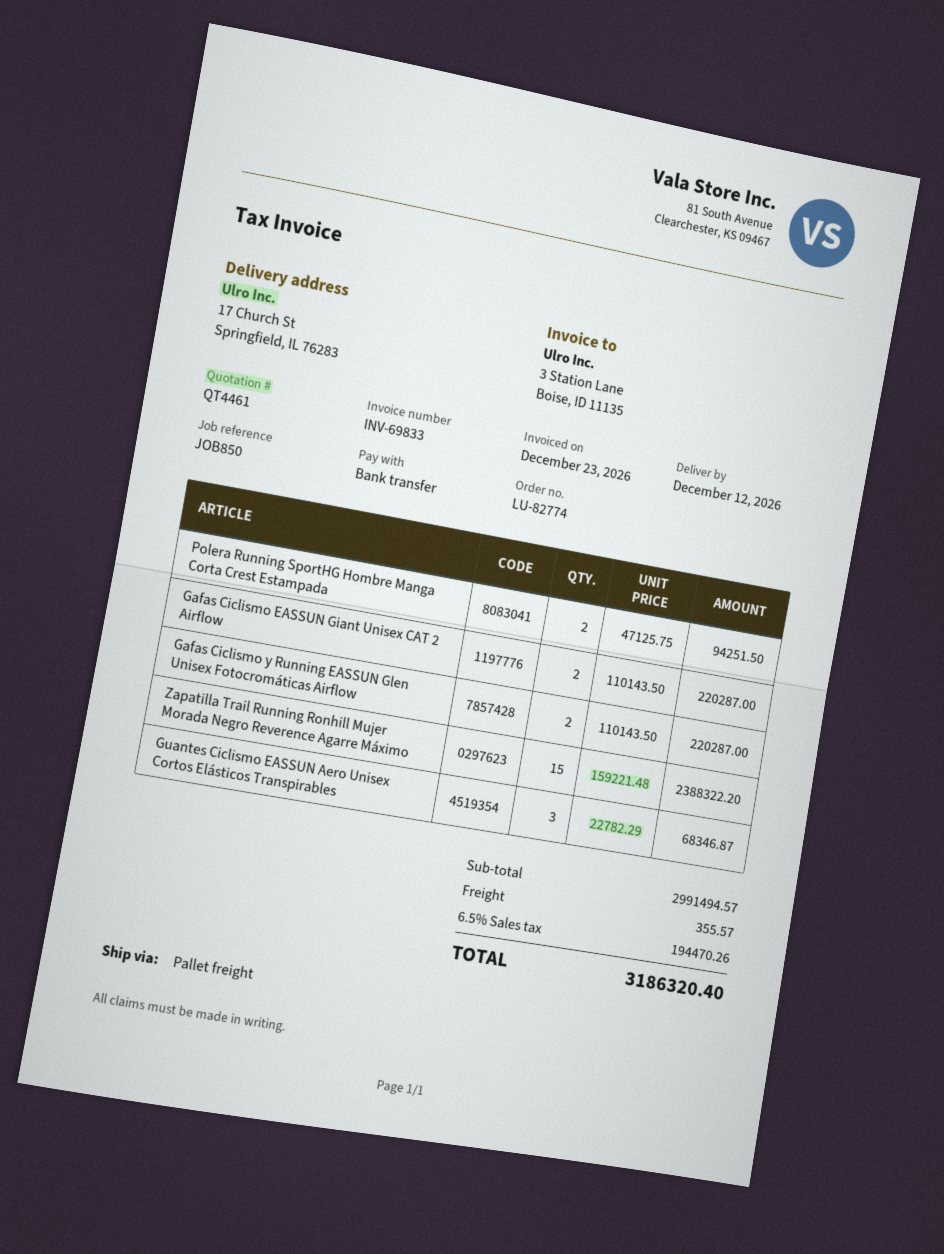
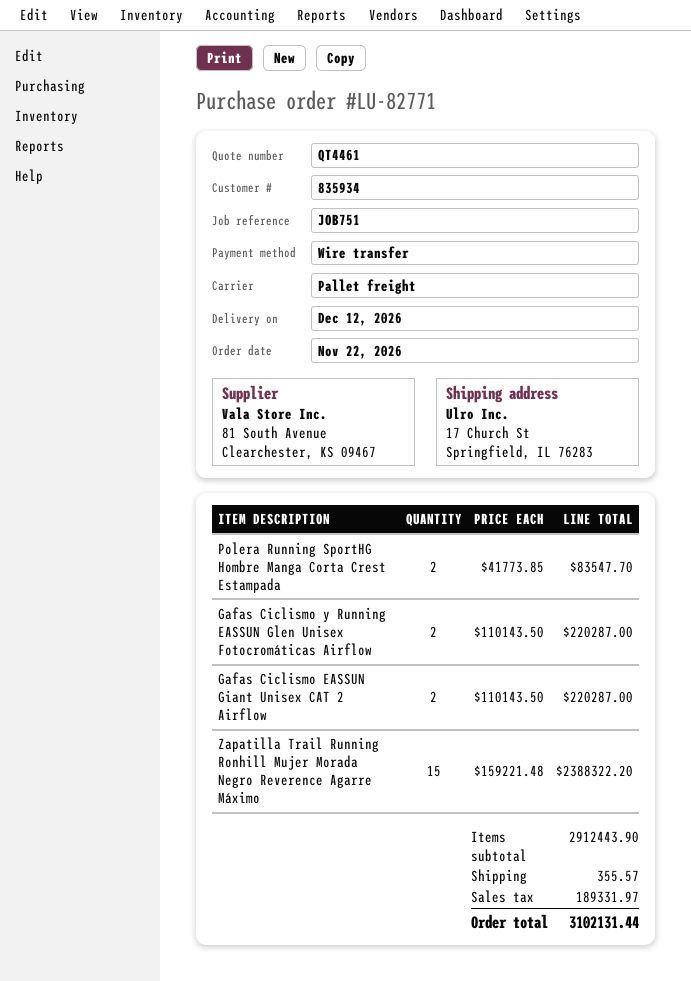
order number: LU-82774 -> LU-82771
reference: JOB850 -> JOB751
Polera Running SportHG Hombre Manga Corta Crest Estampada: 2 x 47125.75 = 94251.50 -> 2 x 41773.85 = 83547.70
Guantes Ciclismo EASSUN Aero Unisex Cortos Elásticos Transpirables: 3 x 22782.29 = 68346.87 -> none
subtotal: 2991494.57 -> 2912443.90
tax: 194470.26 -> 189331.97
total: 3186320.40 -> 3102131.44

